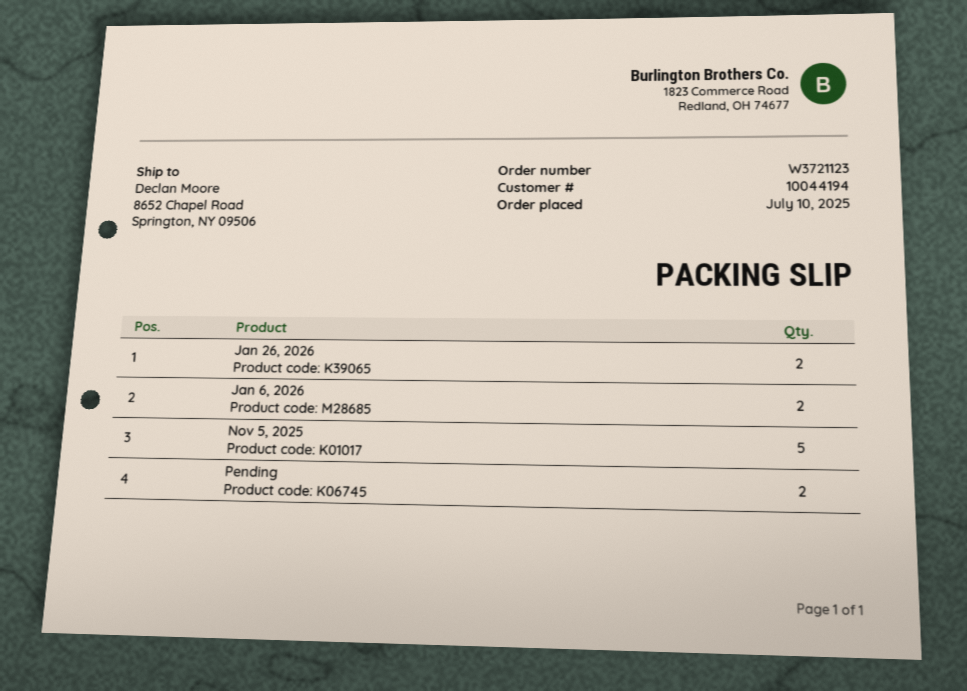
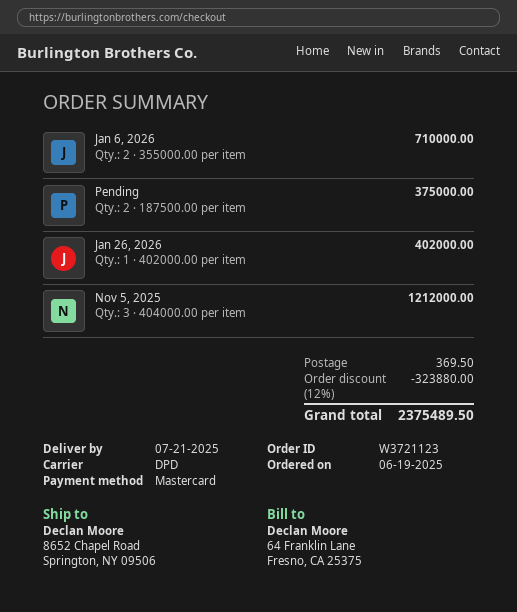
order date: 2025-07-10 -> 2025-06-19
Jan 26, 2026: 2 -> 1
Nov 5, 2025: 5 -> 3

